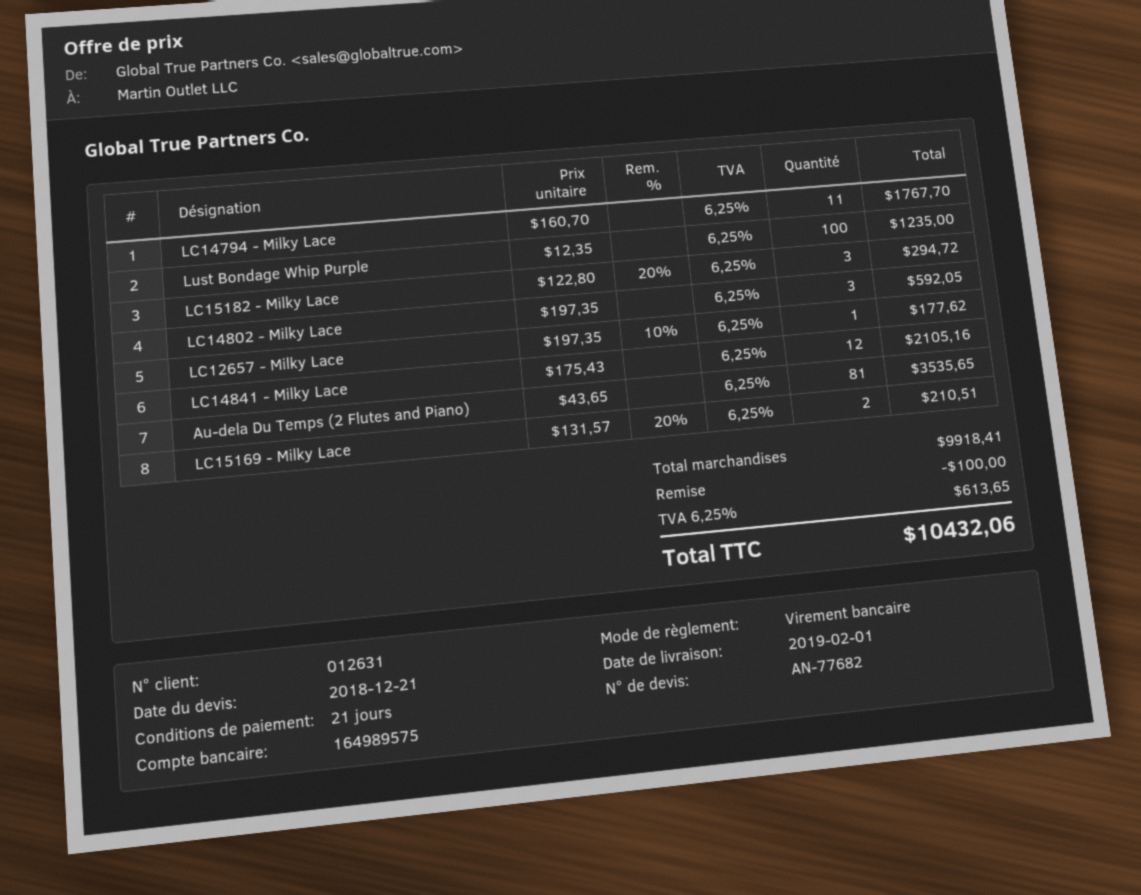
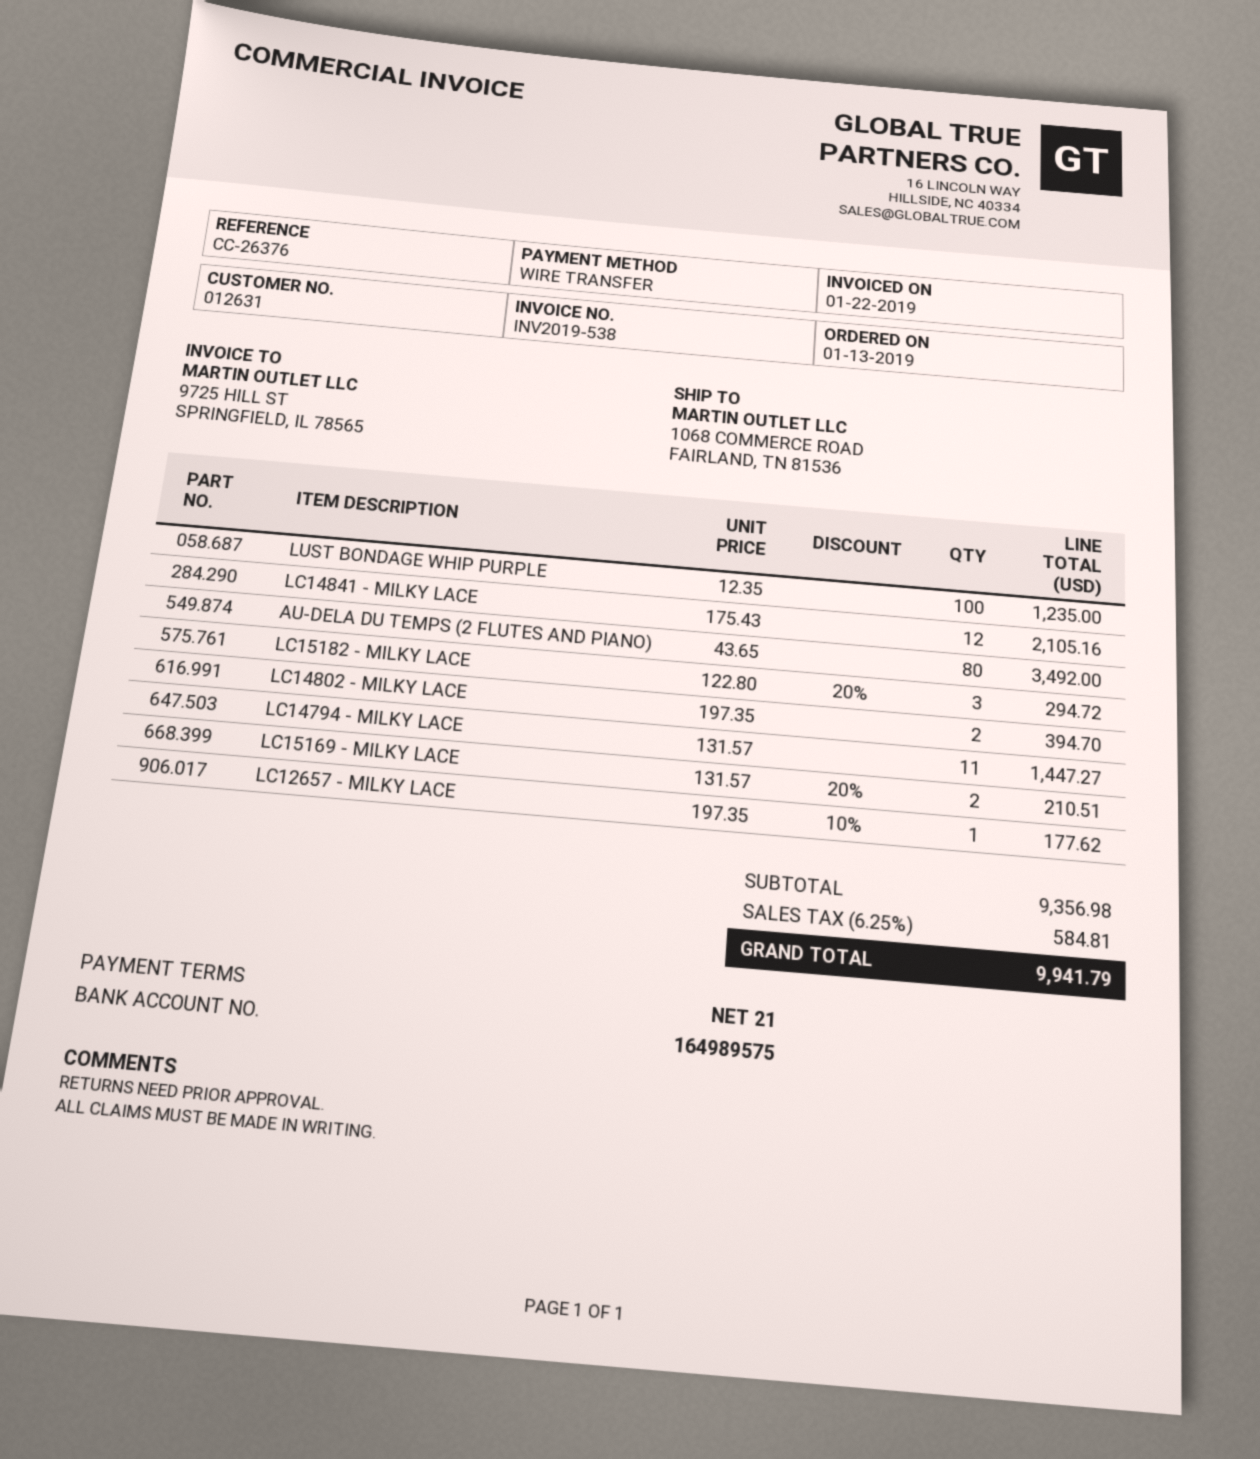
LC14794 - Milky Lace: 11 x 160.70 = 1767.70 -> 11 x 131.57 = 1447.27
LC14802 - Milky Lace: 3 x 197.35 = 592.05 -> 2 x 197.35 = 394.70
Au-dela Du Temps (2 Flutes and Piano): 81 x 43.65 = 3535.65 -> 80 x 43.65 = 3492.00
subtotal: 9918.41 -> 9356.98
discount: 100.00 -> none
tax: 6.25% = 613.65 -> 6.25% = 584.81
total: 10432.06 -> 9941.79

